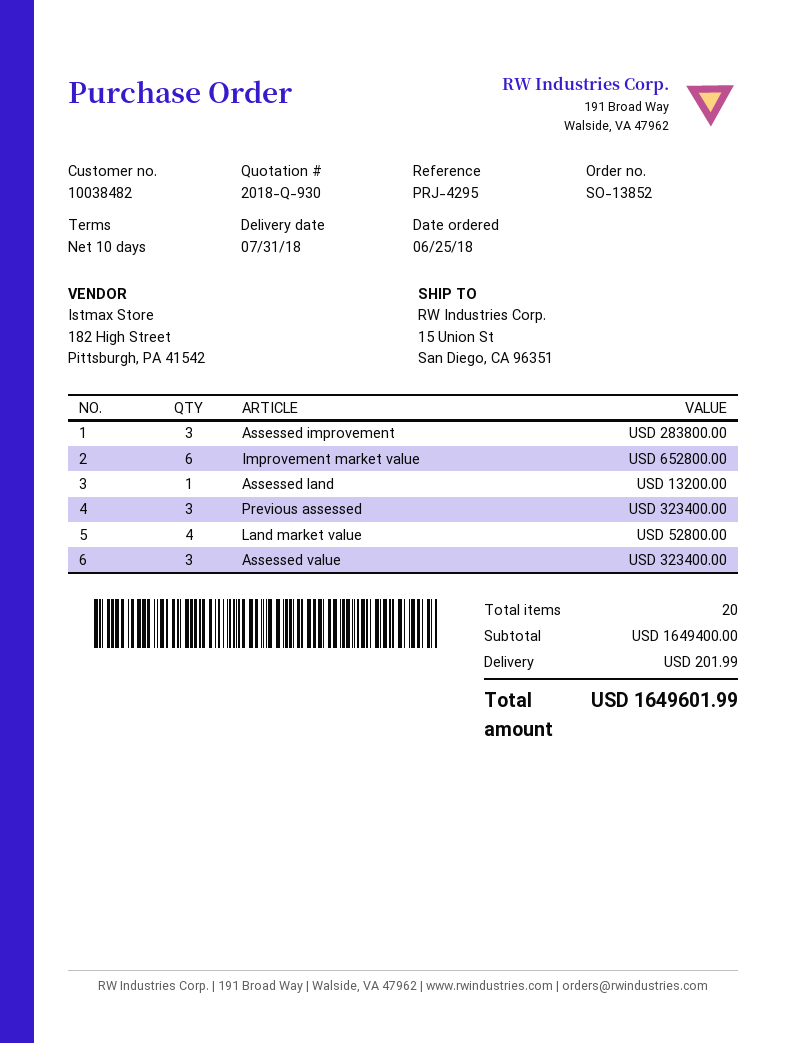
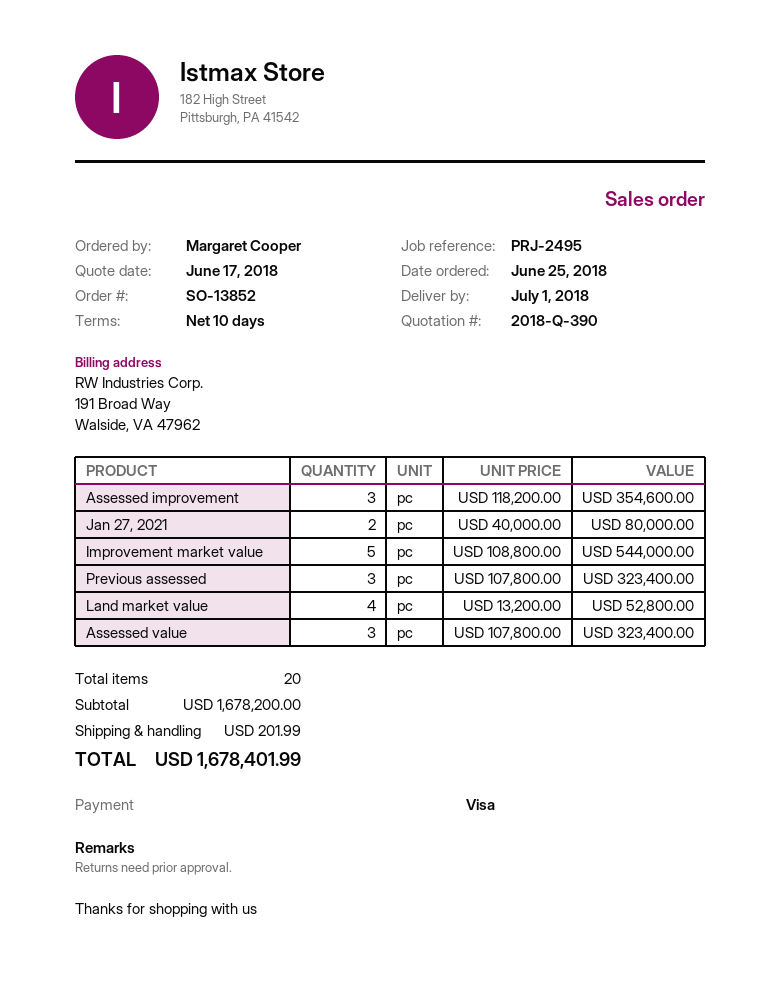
quote number: 2018-Q-930 -> 2018-Q-390
delivery date: 2018-07-31 -> 2018-07-01
reference: PRJ-4295 -> PRJ-2495
Assessed improvement: 3 for 283800.00 -> 3 for 354600.00
Improvement market value: 6 for 652800.00 -> 5 for 544000.00
Assessed land: 1 for 13200.00 -> none
Jan 27, 2021: none -> 2 for 80000.00
subtotal: 1649400.00 -> 1678200.00
total: 1649601.99 -> 1678401.99

